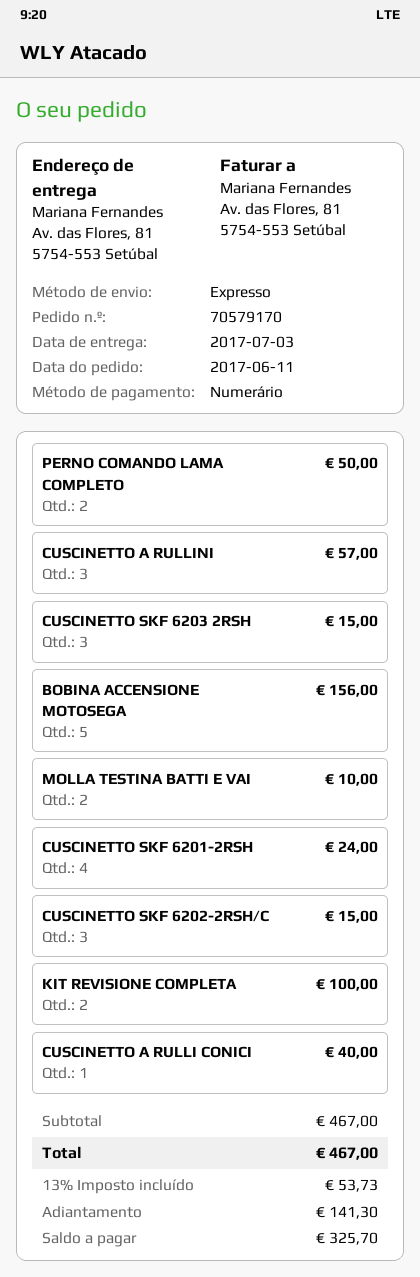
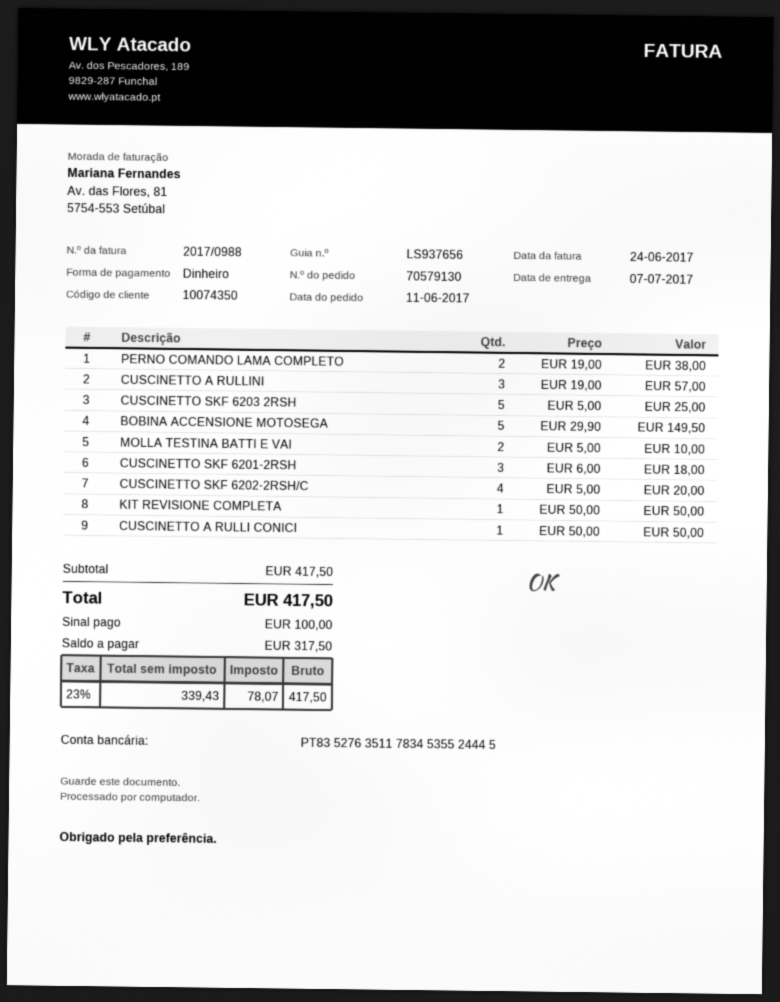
order number: 70579170 -> 70579130
delivery date: 2017-07-03 -> 2017-07-07
PERNO COMANDO LAMA COMPLETO: 2 for 50.00 -> 2 for 38.00
CUSCINETTO SKF 6203 2RSH: 3 for 15.00 -> 5 for 25.00
BOBINA ACCENSIONE MOTOSEGA: 5 for 156.00 -> 5 for 149.50
CUSCINETTO SKF 6201-2RSH: 4 for 24.00 -> 3 for 18.00
CUSCINETTO SKF 6202-2RSH/C: 3 for 15.00 -> 4 for 20.00
KIT REVISIONE COMPLETA: 2 for 100.00 -> 1 for 50.00
CUSCINETTO A RULLI CONICI: 1 for 40.00 -> 1 for 50.00
subtotal: 467.00 -> 417.50
tax: 13% = 53.73 -> 23% = 78.07
total: 467.00 -> 417.50
deposit: 141.30 -> 100.00
balance: 325.70 -> 317.50

